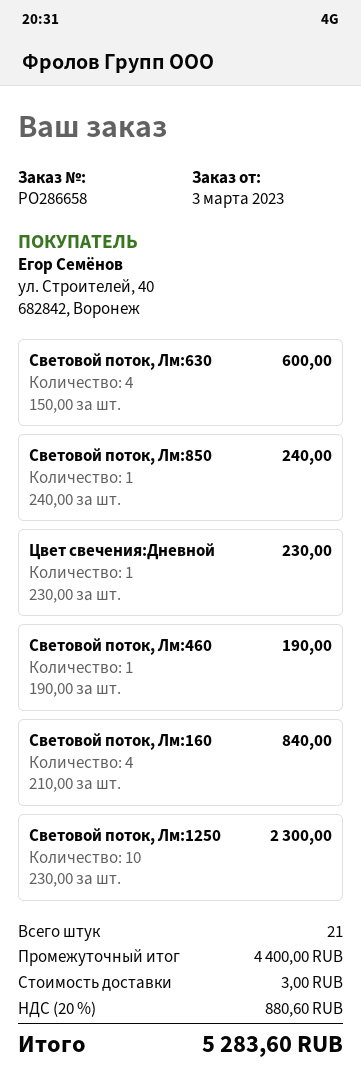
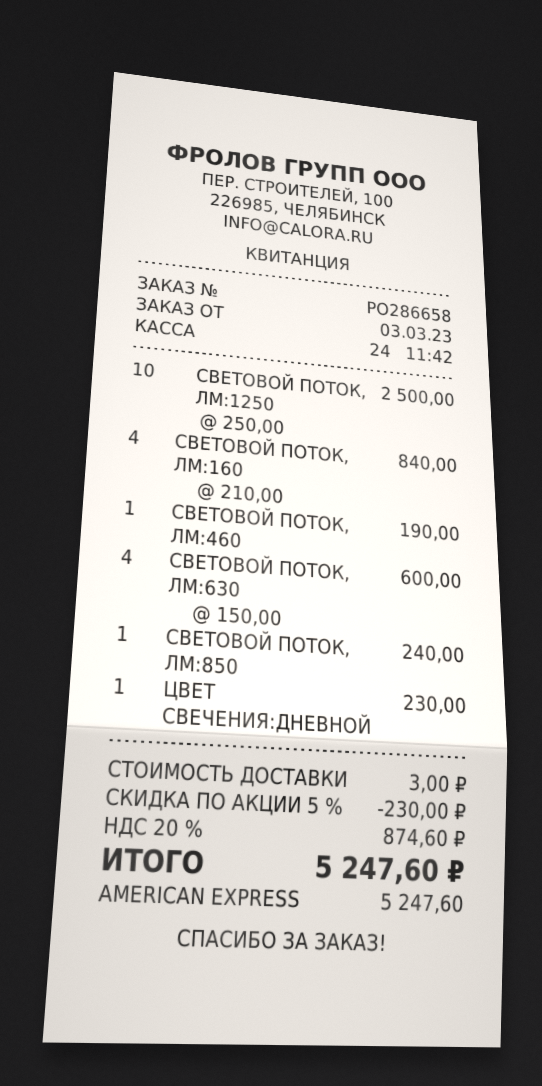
Световой поток, Лм:1250: 10 x 230.00 = 2300.00 -> 10 x 250.00 = 2500.00
discount: none -> 5% = 230.00
tax: 20% = 880.60 -> 20% = 874.60
total: 5283.60 -> 5247.60

